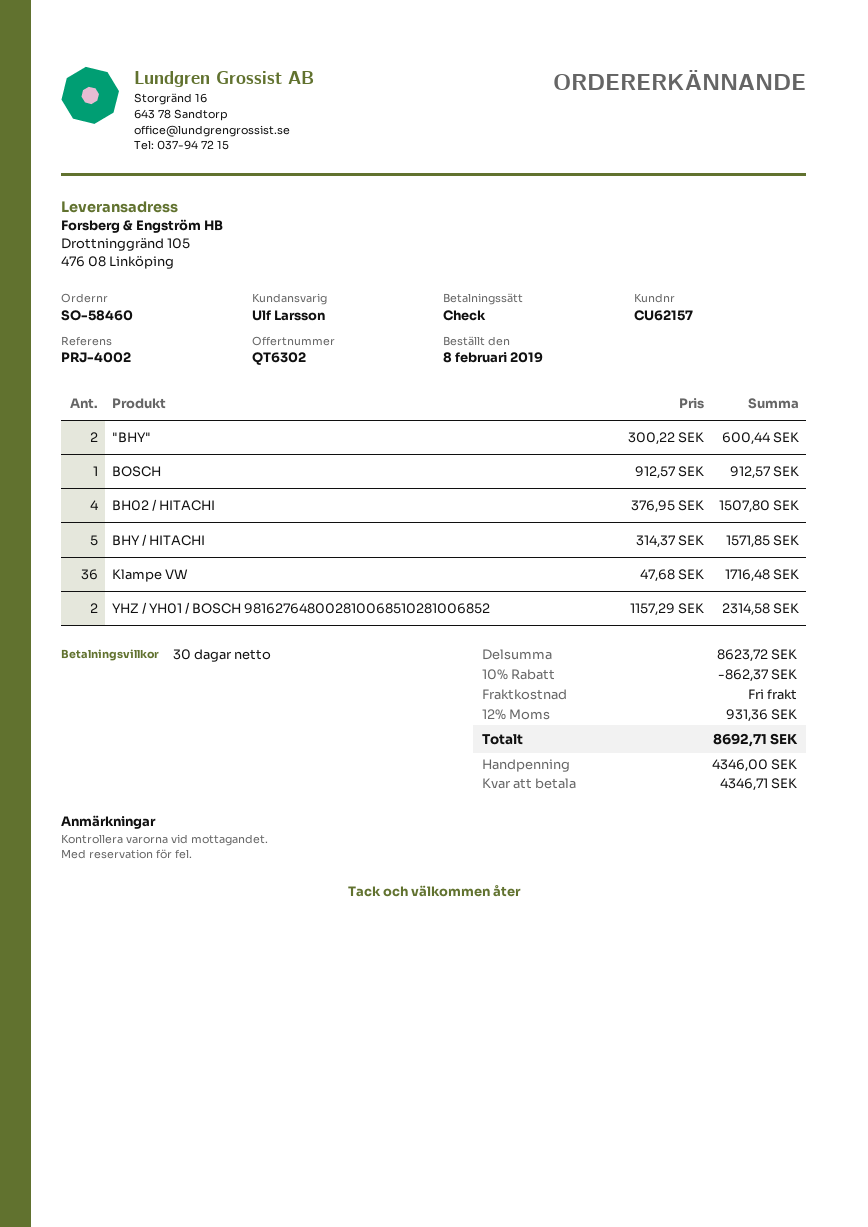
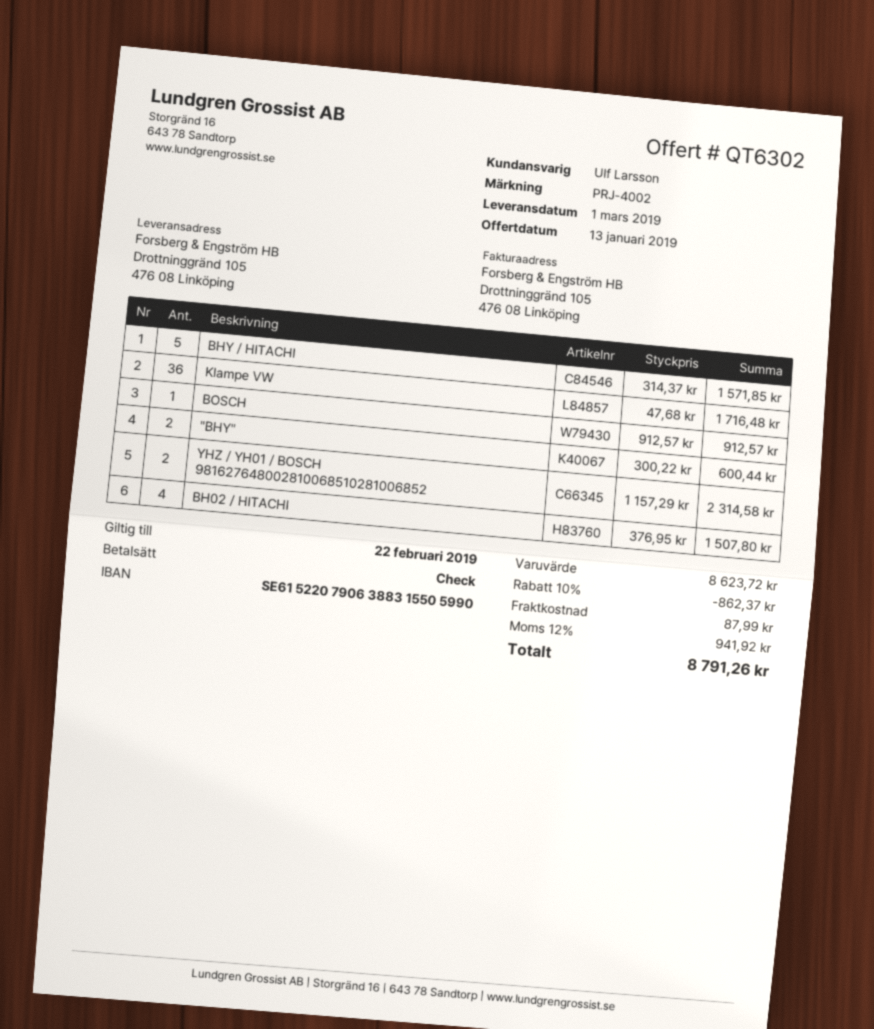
shipping: 0.00 -> 87.99
tax: 12% = 931.36 -> 12% = 941.92
total: 8692.71 -> 8791.26

